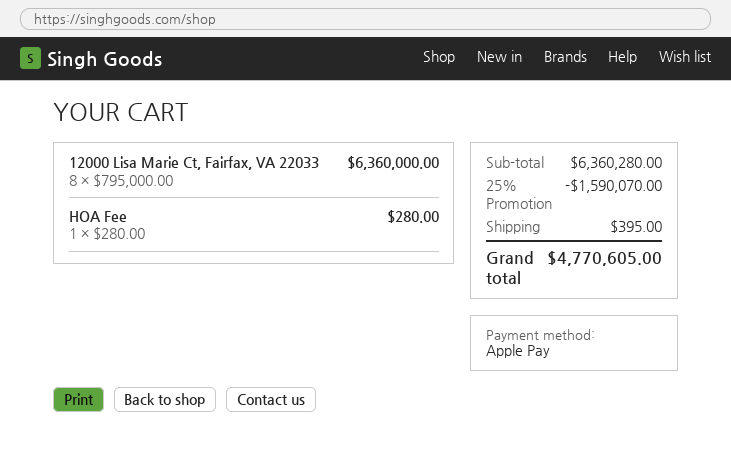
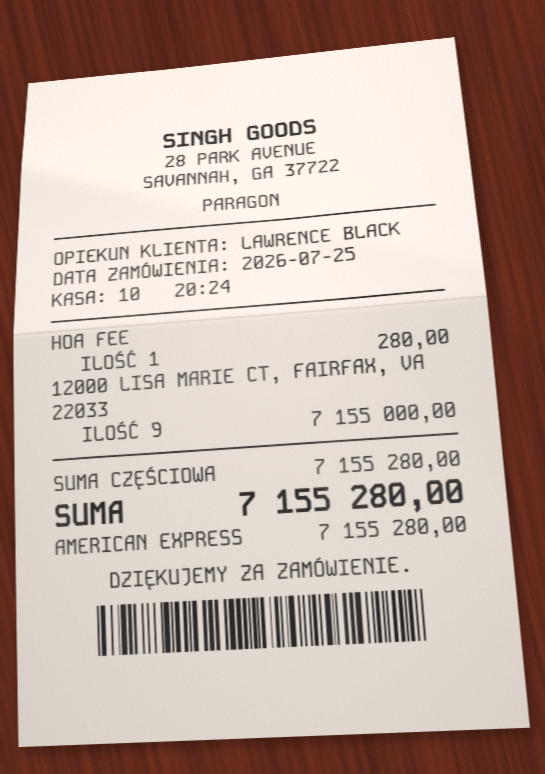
payment method: Apple Pay -> American Express
12000 Lisa Marie Ct, Fairfax, VA 22033: 8 for 6360000.00 -> 9 for 7155000.00
subtotal: 6360280.00 -> 7155280.00
discount: 25% = 1590070.00 -> none
shipping: 395.00 -> none
total: 4770605.00 -> 7155280.00

